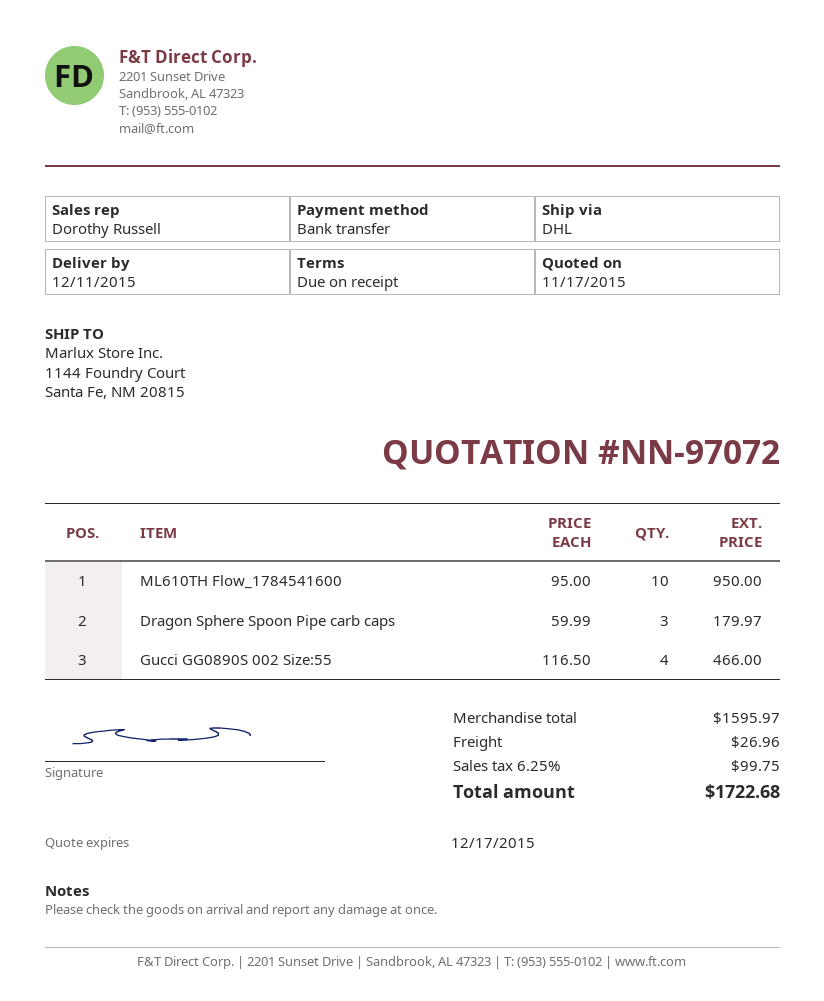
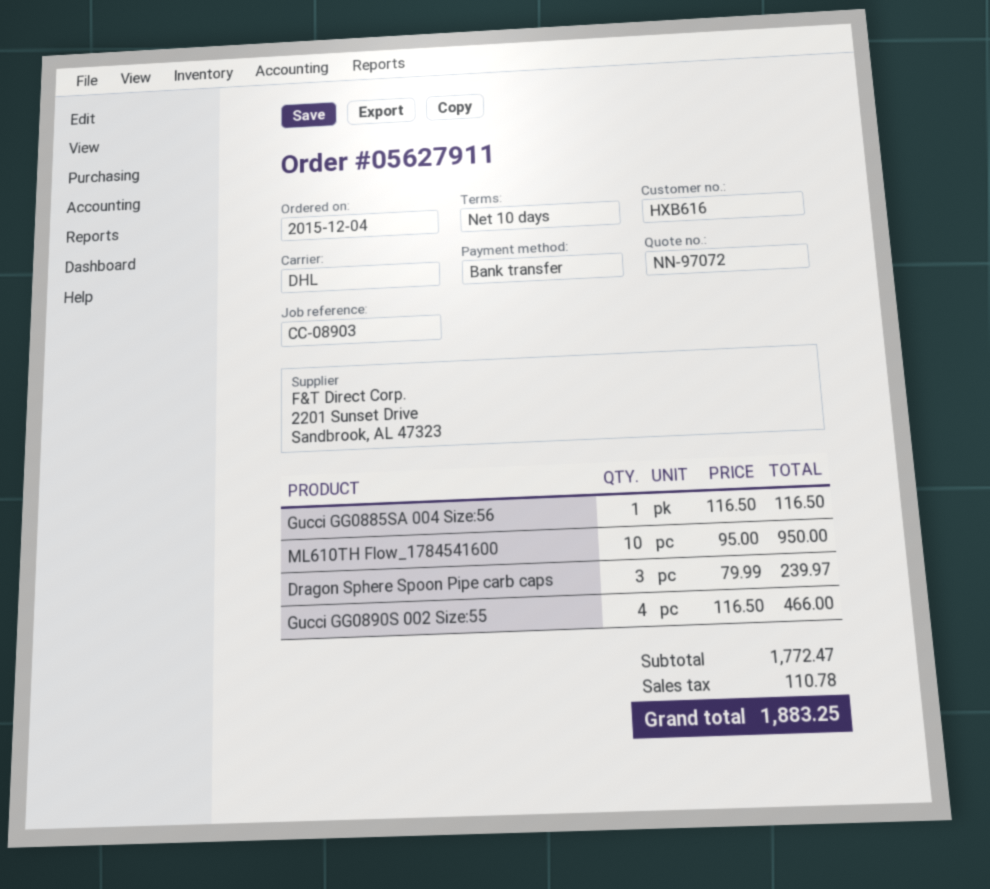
payment terms: on receipt -> 10 days
Dragon Sphere Spoon Pipe carb caps: 3 x 59.99 = 179.97 -> 3 x 79.99 = 239.97
Gucci GG0885SA 004 Size:56: none -> 1 x 116.50 = 116.50
subtotal: 1595.97 -> 1772.47
shipping: 26.96 -> none
tax: 99.75 -> 110.78
total: 1722.68 -> 1883.25

